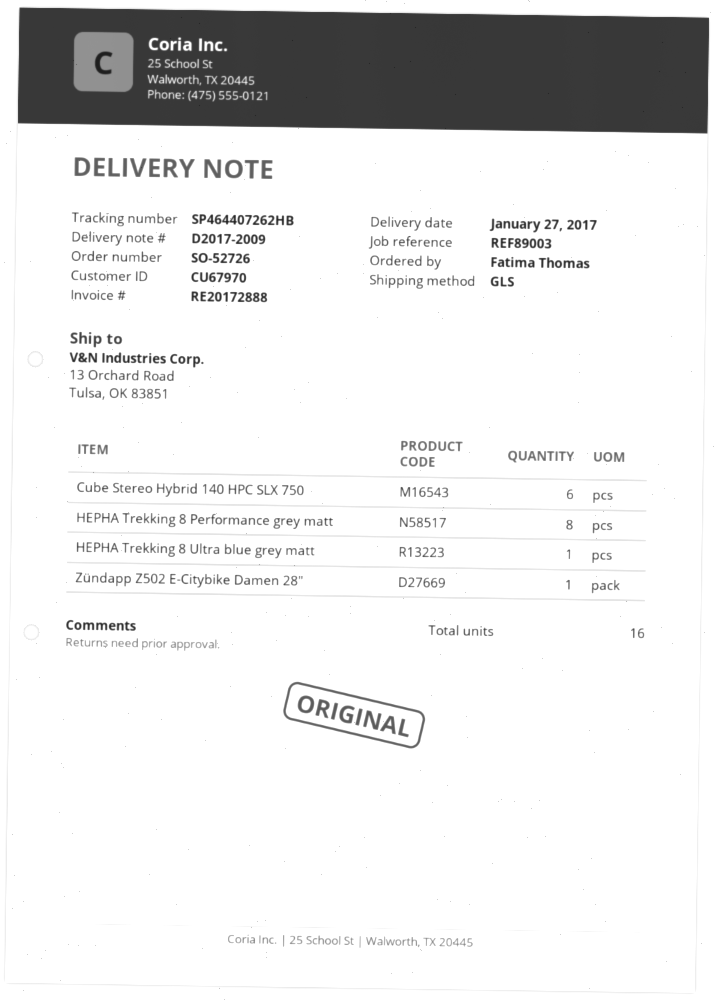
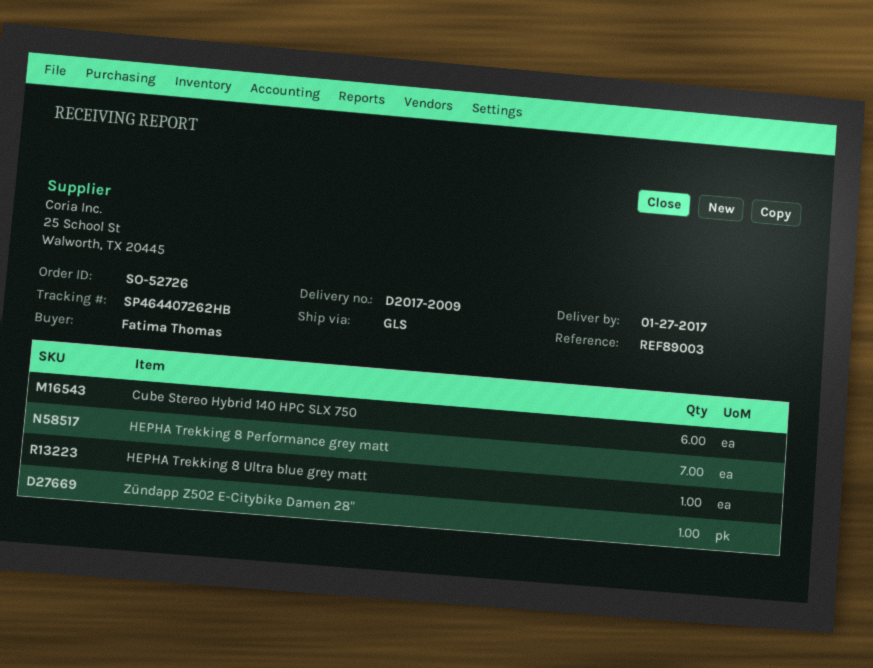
HEPHA Trekking 8 Performance grey matt: 8 -> 7

